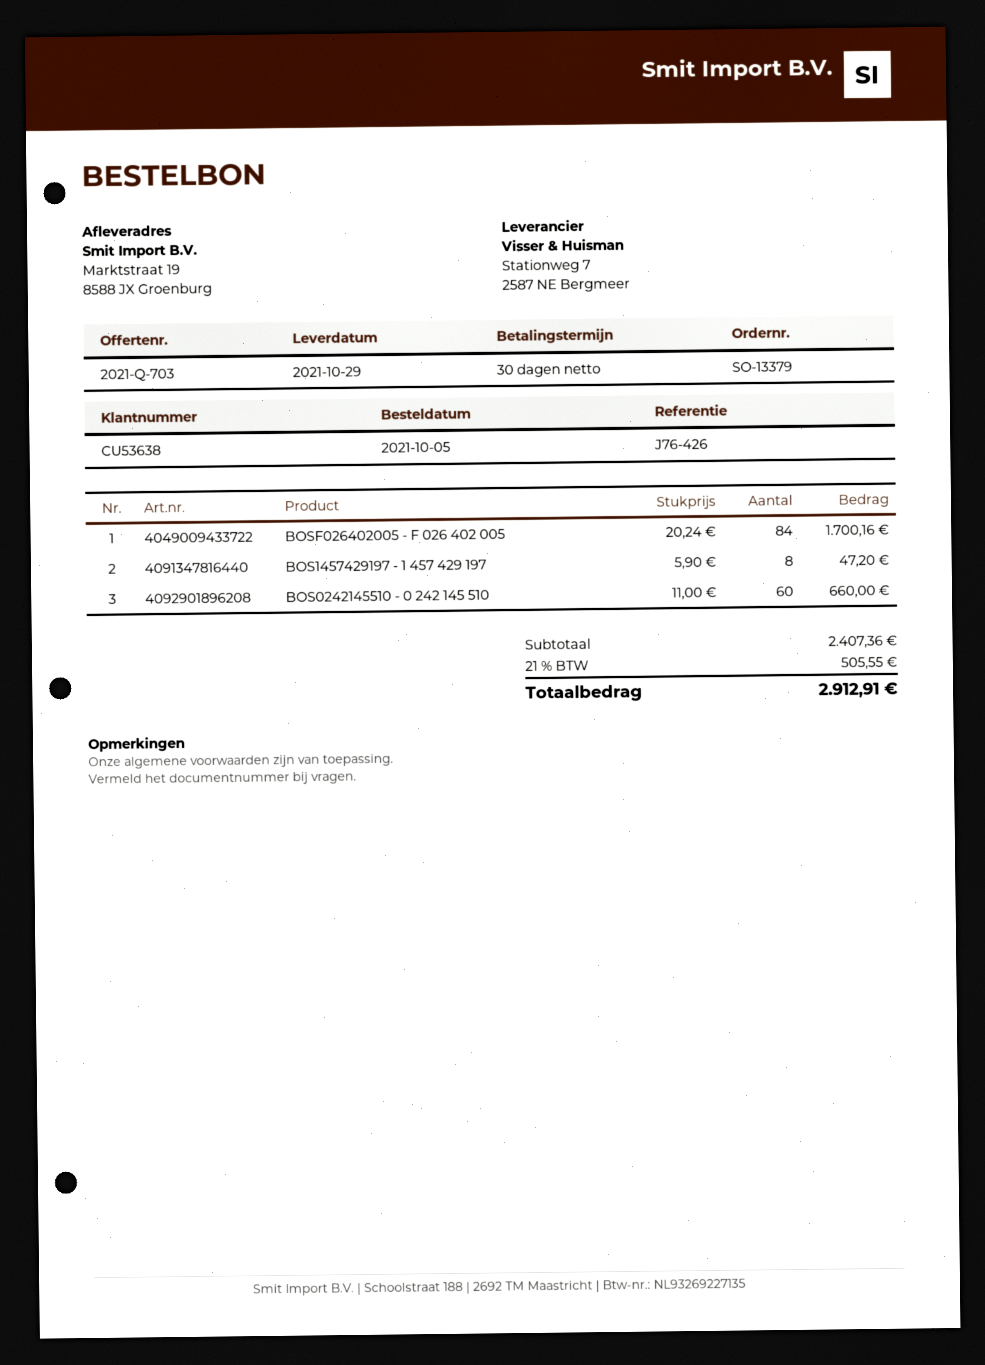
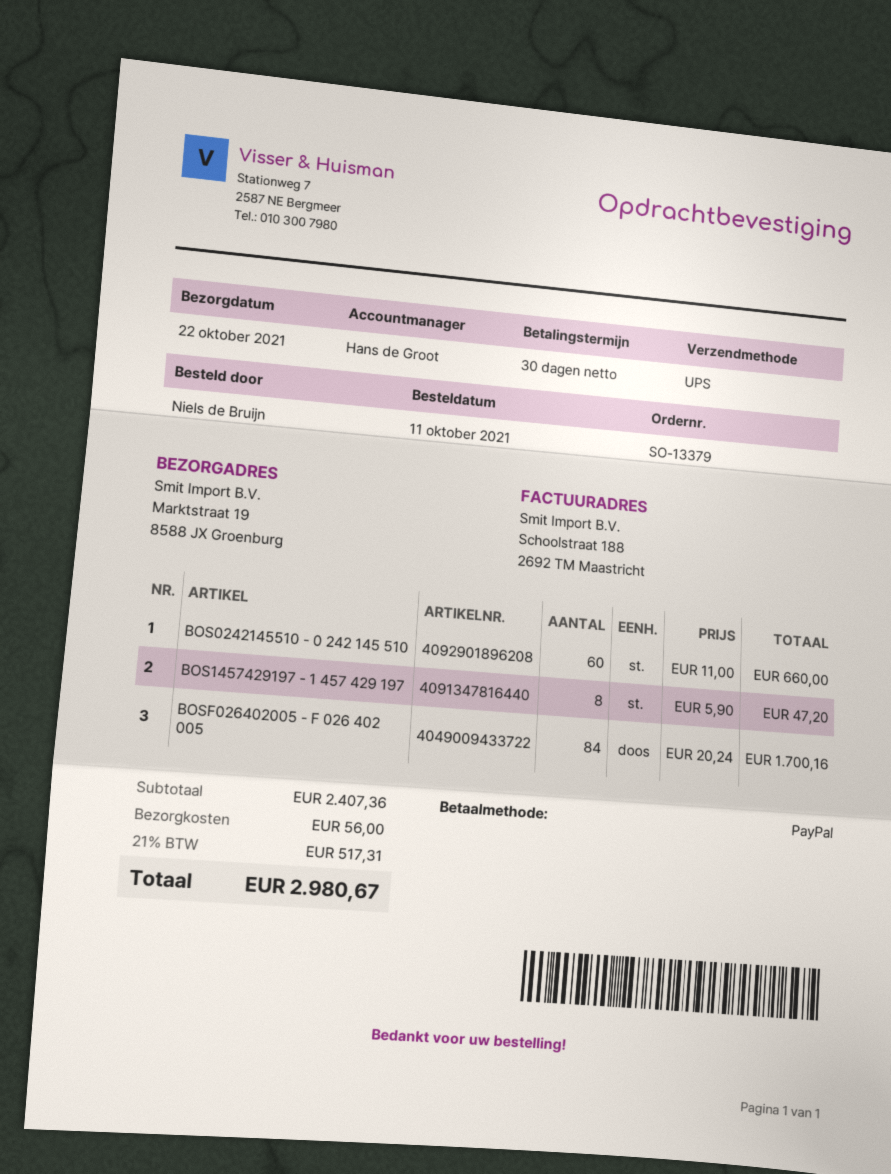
order date: 2021-10-05 -> 2021-10-11
delivery date: 2021-10-29 -> 2021-10-22
shipping: none -> 56.00
tax: 21% = 505.55 -> 21% = 517.31
total: 2912.91 -> 2980.67

